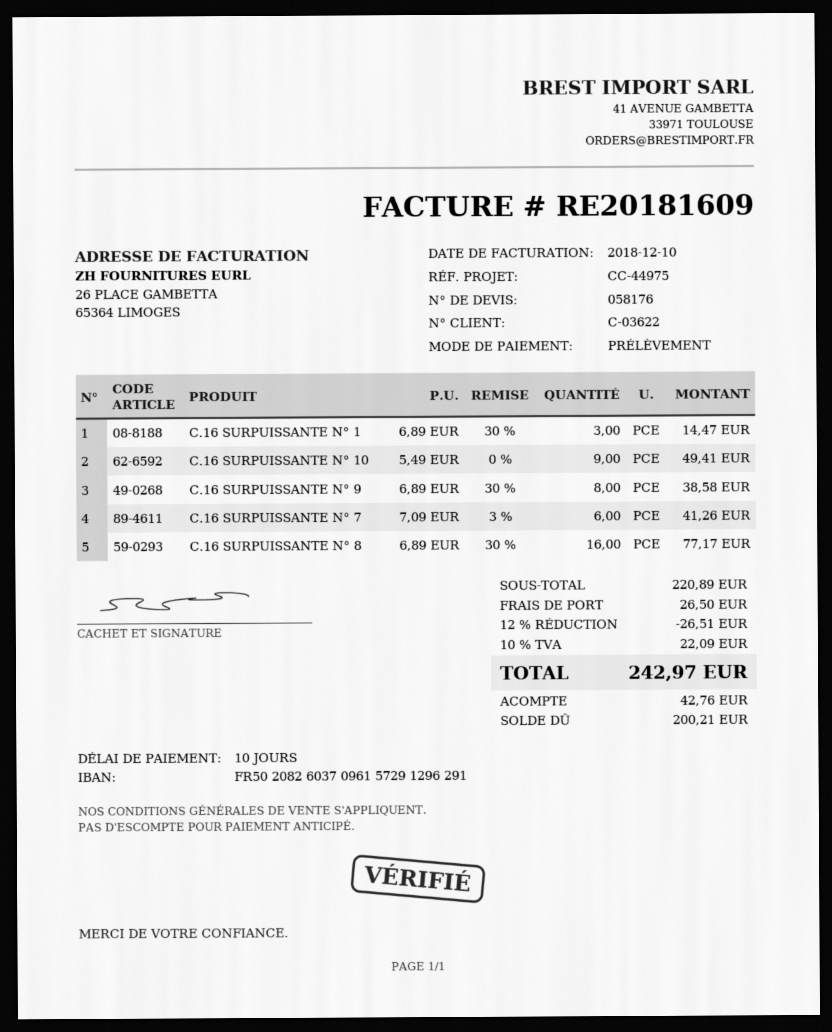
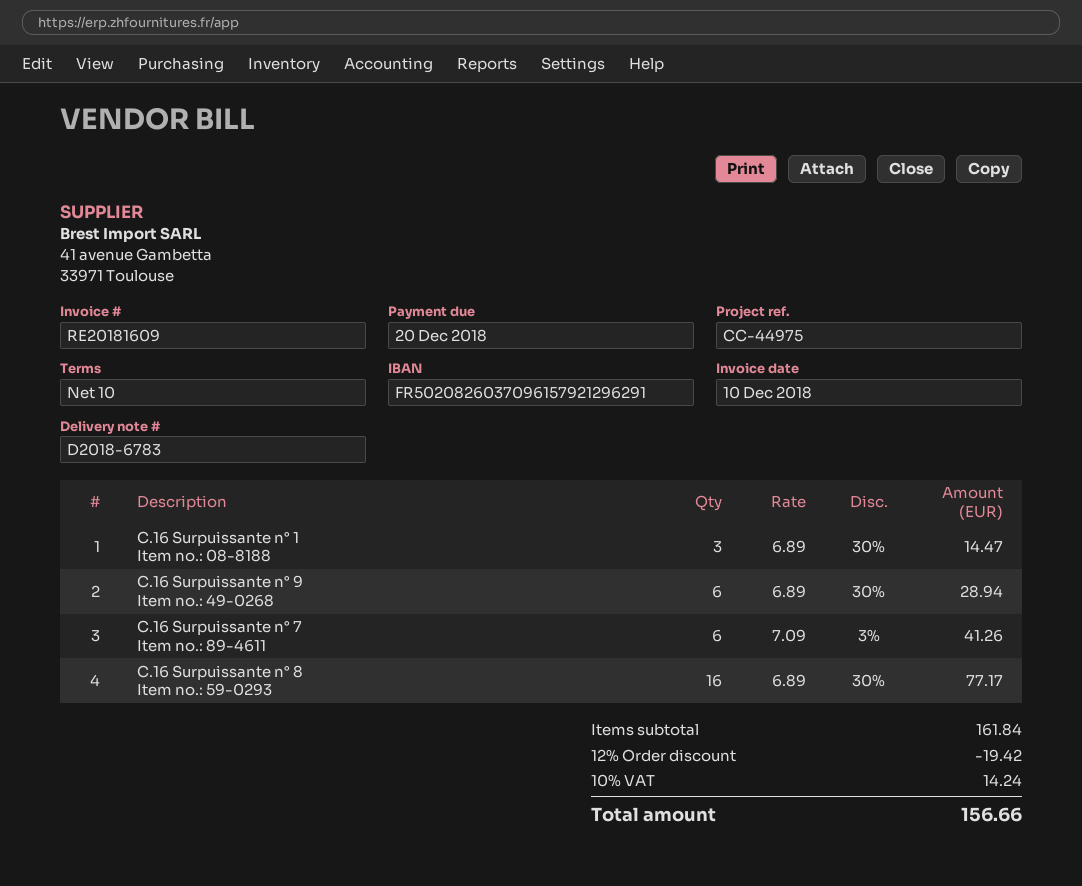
bank account: FR5020826037096157291296291 -> FR5020826037096157921296291
C.16 SURPUISSANTE N° 10: 9 x 5.49 = 49.41 -> none
C.16 SURPUISSANTE N° 9: 8 x 6.89 - 30% = 38.58 -> 6 x 6.89 - 30% = 28.94
subtotal: 220.89 -> 161.84
discount: 12% = 26.51 -> 12% = 19.42
shipping: 26.50 -> none
tax: 10% = 22.09 -> 10% = 14.24
total: 242.97 -> 156.66

